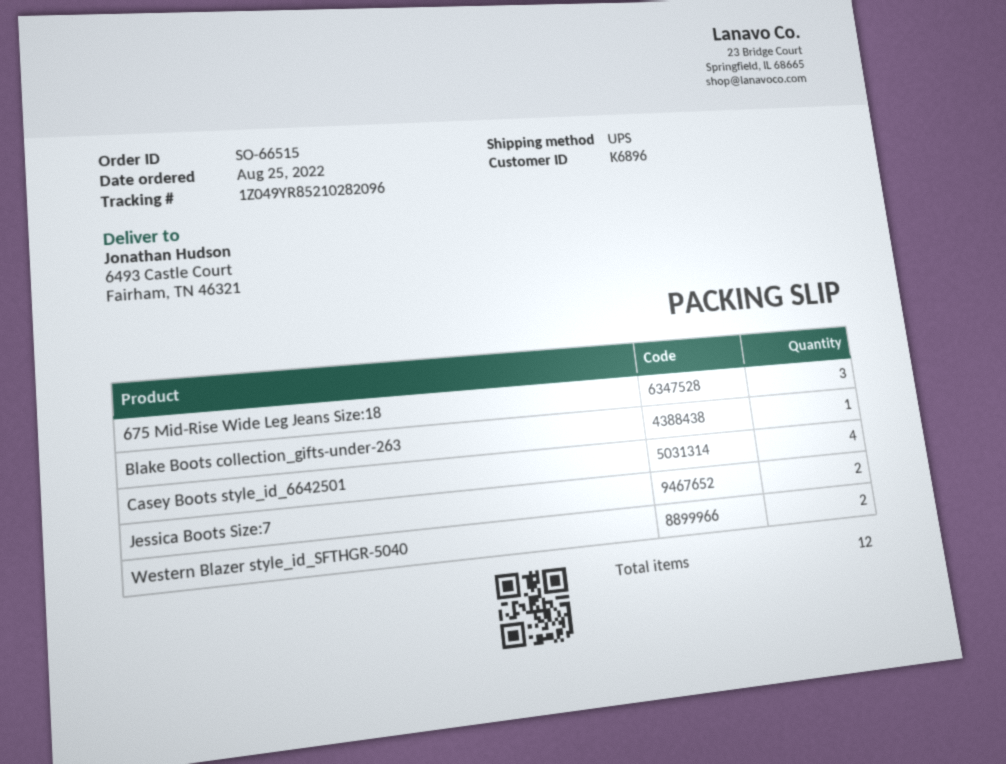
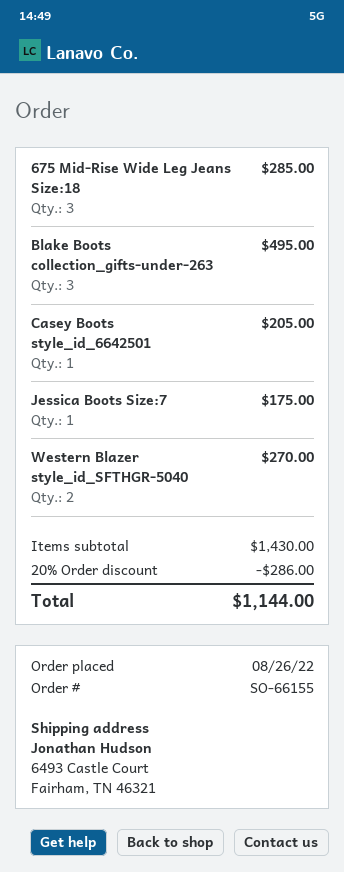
order number: SO-66515 -> SO-66155
order date: 2022-08-25 -> 2022-08-26
Blake Boots collection_gifts-under-263: 1 -> 3
Casey Boots style_id_6642501: 4 -> 1
Jessica Boots Size:7: 2 -> 1

